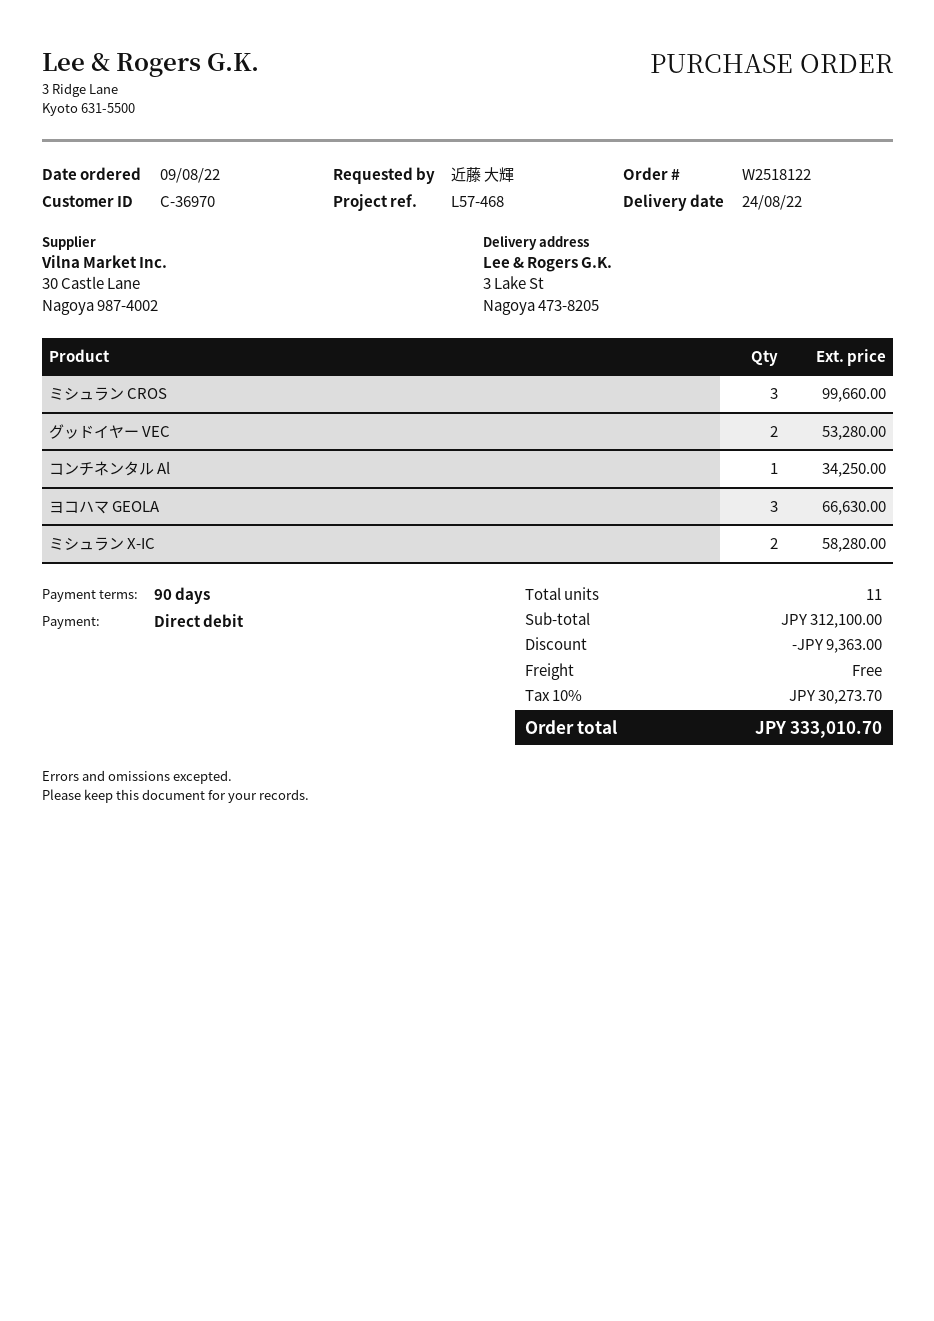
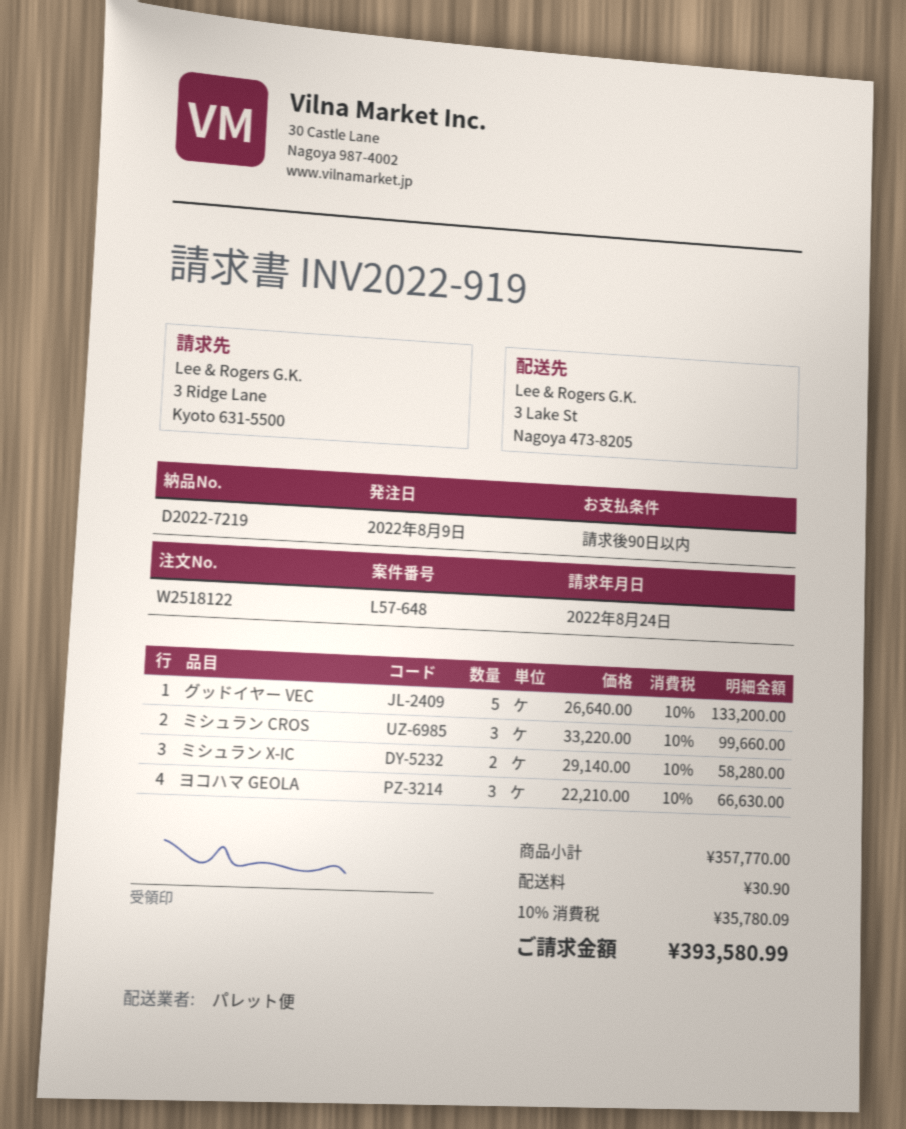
reference: L57-468 -> L57-648
グッドイヤー VEC: 2 for 53280.00 -> 5 for 133200.00
コンチネンタル Al: 1 for 34250.00 -> none
subtotal: 312100.00 -> 357770.00
discount: 9363.00 -> none
shipping: 0.00 -> 30.90
tax: 10% = 30273.70 -> 10% = 35780.09
total: 333010.70 -> 393580.99

